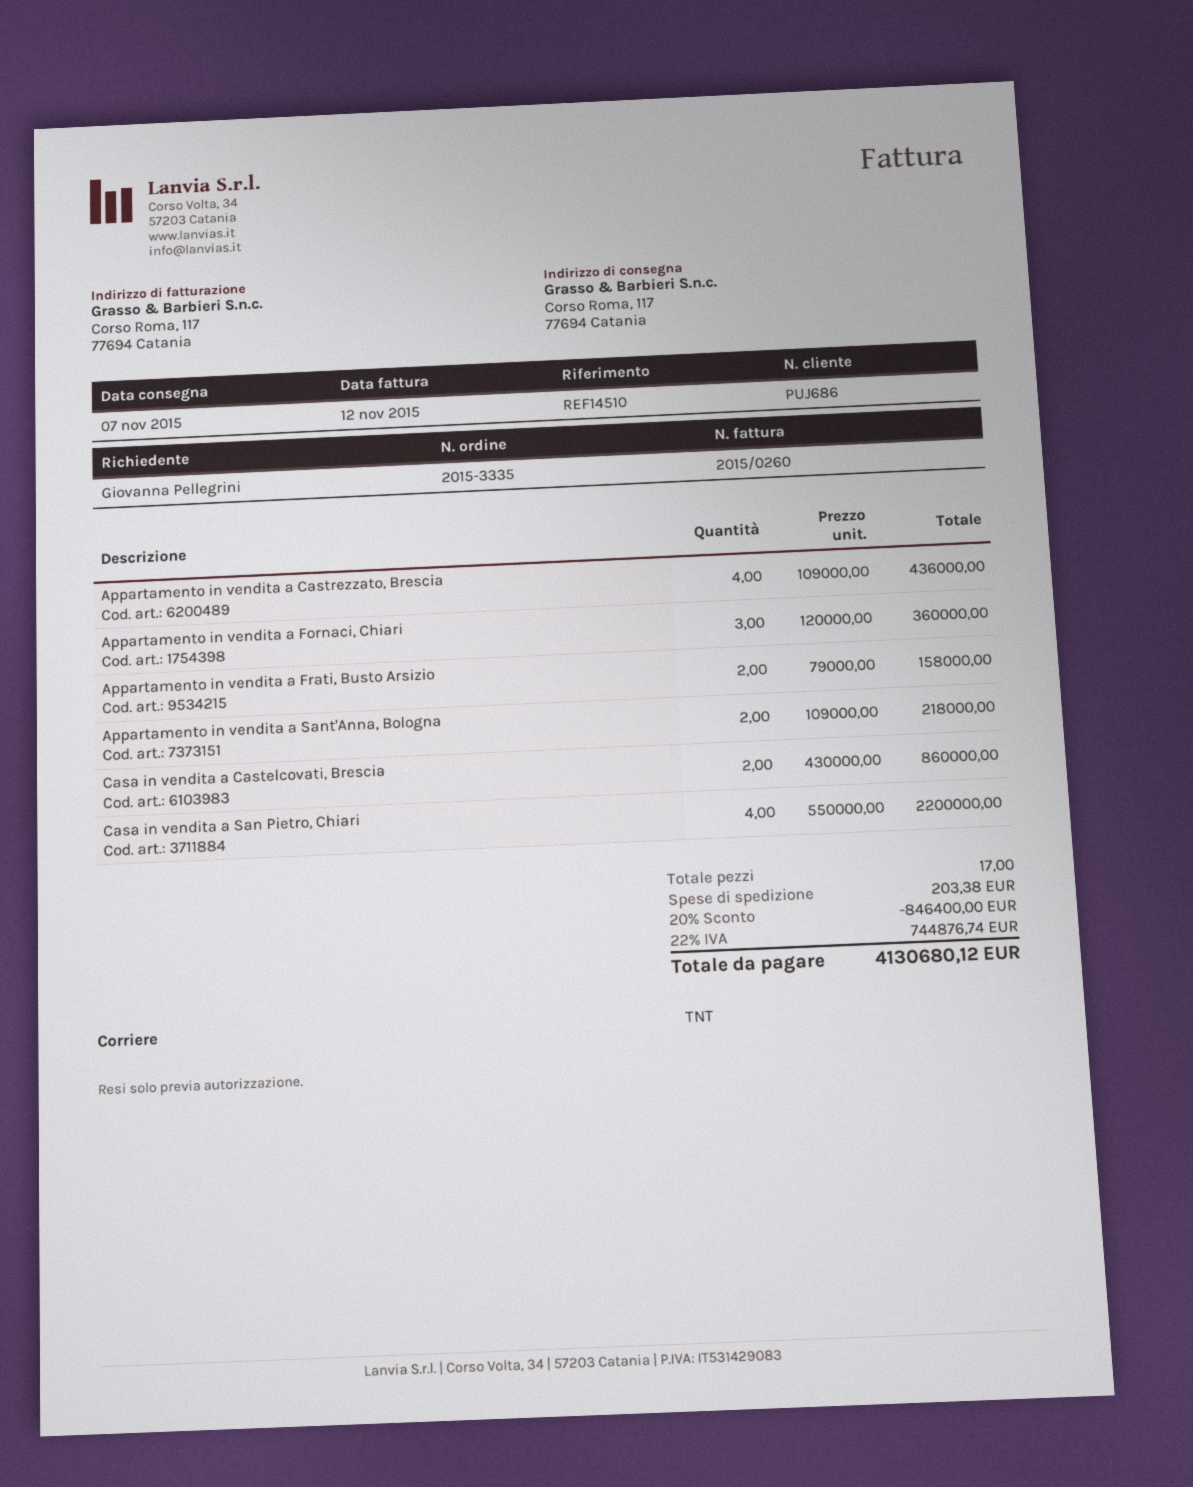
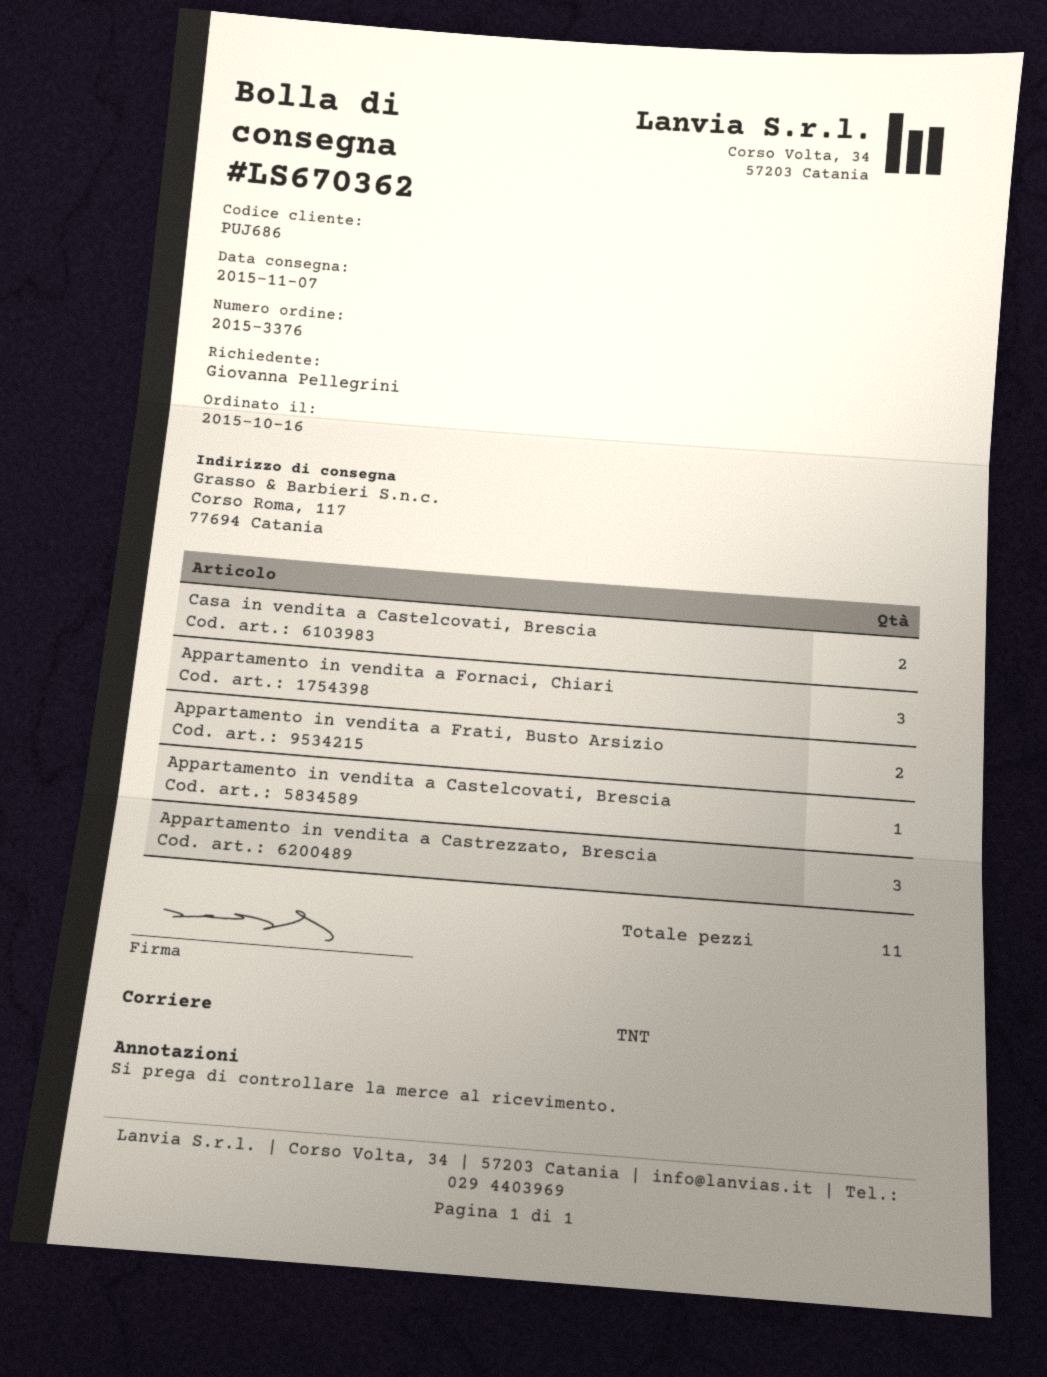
order number: 2015-3335 -> 2015-3376
Appartamento in vendita a Castrezzato, Brescia: 4 -> 3
Appartamento in vendita a Sant'Anna, Bologna: 2 -> none
Casa in vendita a San Pietro, Chiari: 4 -> none
Appartamento in vendita a Castelcovati, Brescia: none -> 1
total quantity: 17 -> 11

